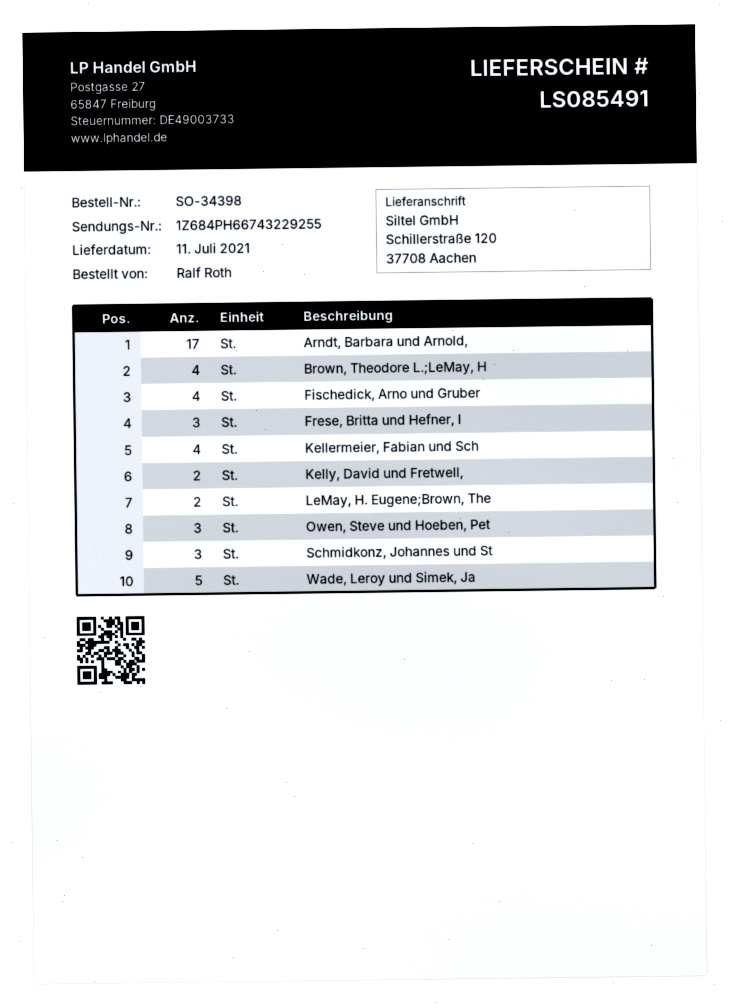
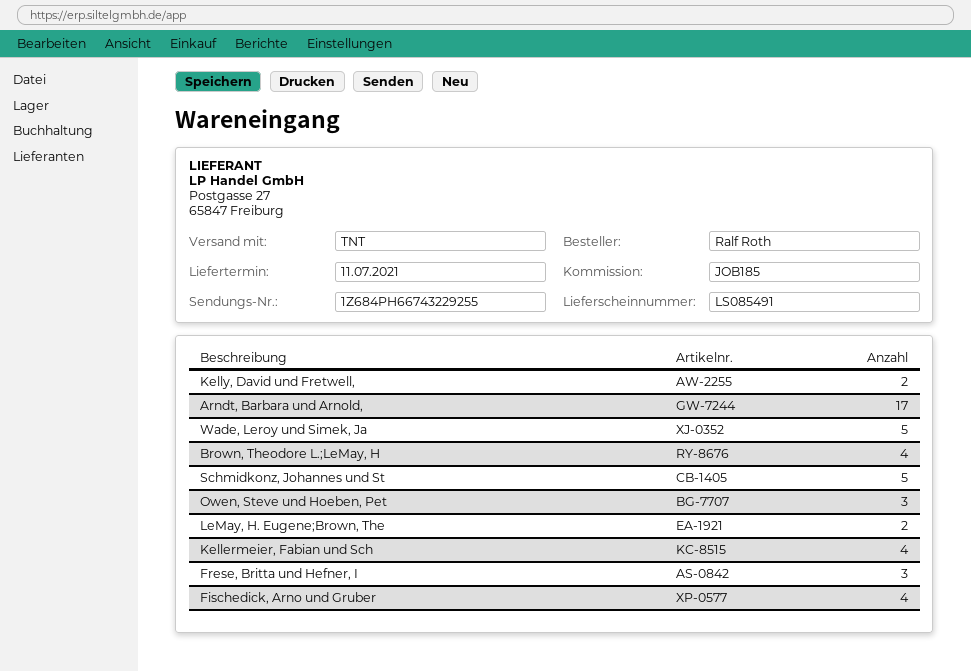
Schmidkonz, Johannes und St: 3 -> 5

